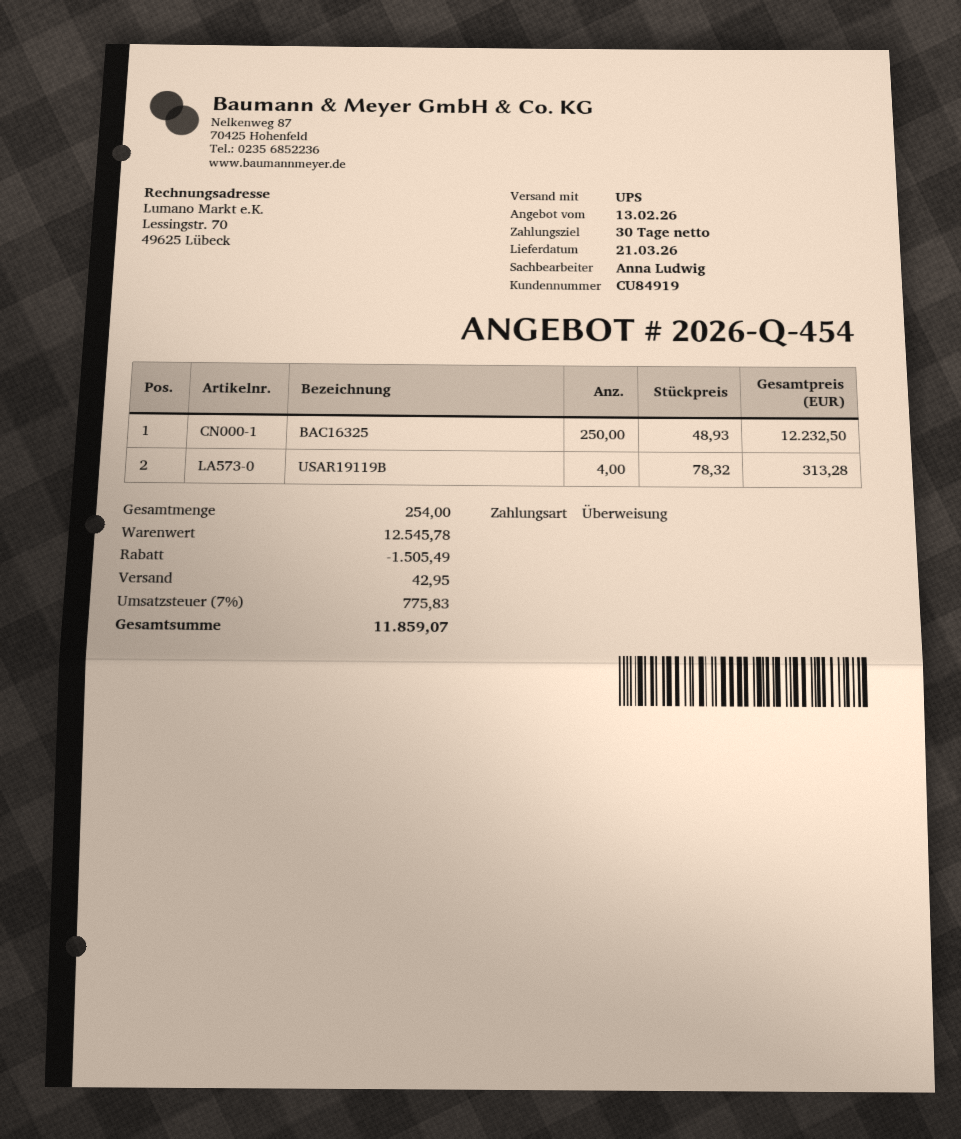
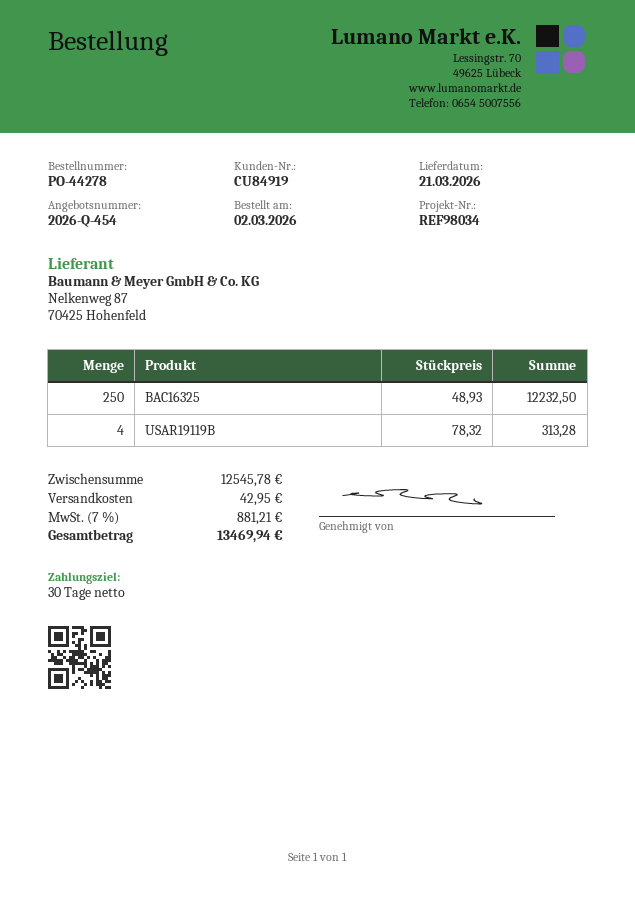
discount: 1505.49 -> none
tax: 7% = 775.83 -> 7% = 881.21
total: 11859.07 -> 13469.94

